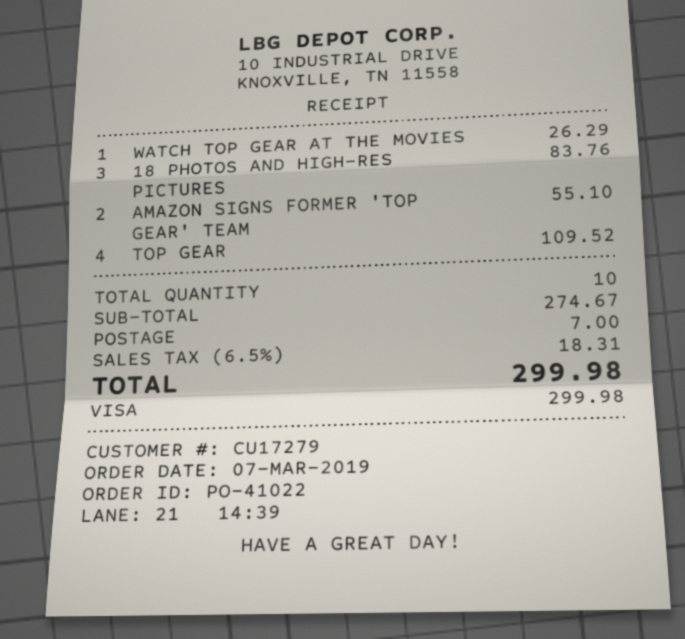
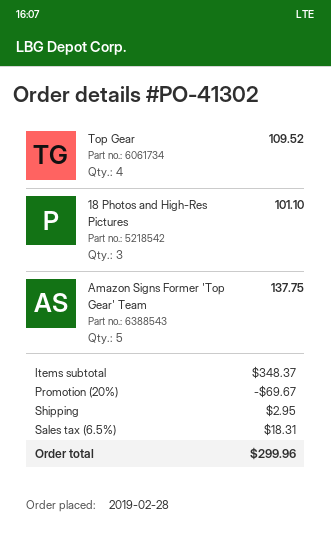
order number: PO-41022 -> PO-41302
order date: 2019-03-07 -> 2019-02-28
WATCH TOP GEAR AT THE MOVIES: 1 for 26.29 -> none
18 PHOTOS AND HIGH-RES PICTURES: 3 for 83.76 -> 3 for 101.10
AMAZON SIGNS FORMER 'TOP GEAR' TEAM: 2 for 55.10 -> 5 for 137.75
subtotal: 274.67 -> 348.37
discount: none -> 20% = 69.67
shipping: 7.00 -> 2.95
total: 299.98 -> 299.96

